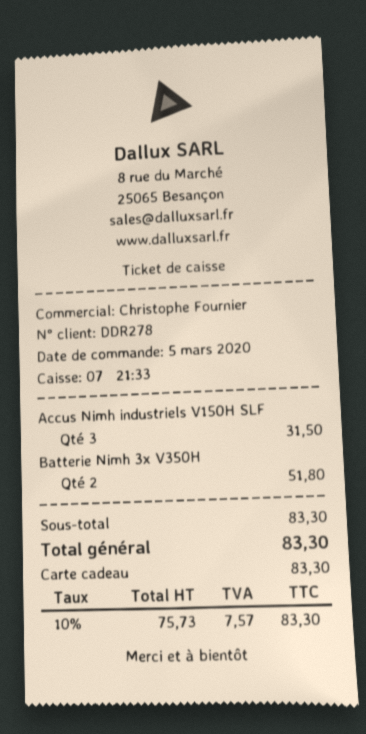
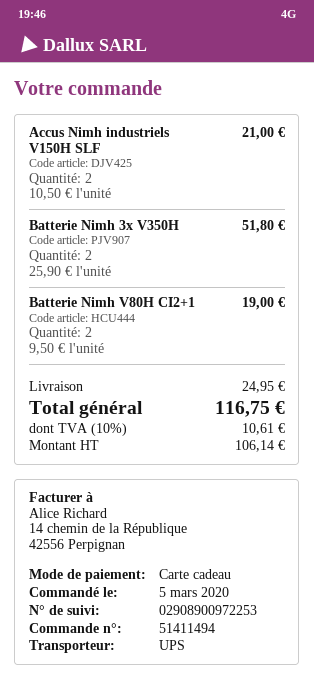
Accus Nimh industriels V150H SLF: 3 for 31.50 -> 2 for 21.00
Batterie Nimh V80H CI2+1: none -> 2 for 19.00
shipping: none -> 24.95
net: 75.73 -> 106.14
tax: 10% = 7.57 -> 10% = 10.61
total: 83.30 -> 116.75

